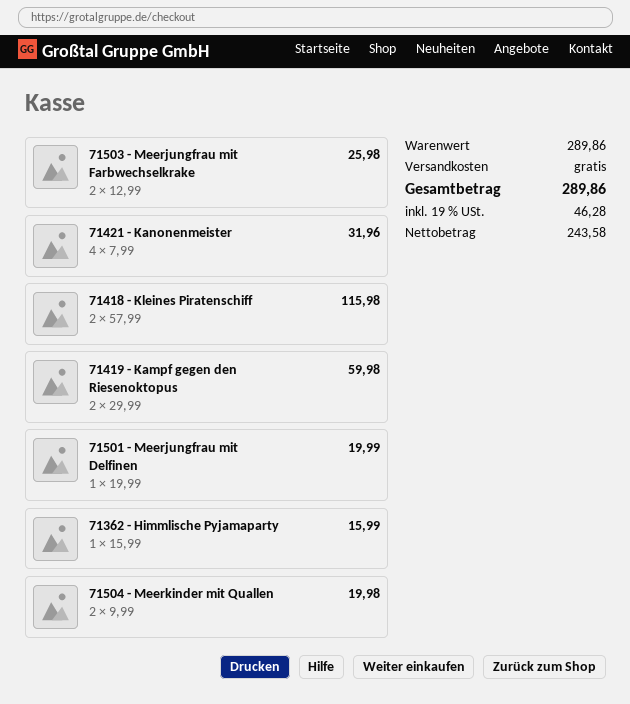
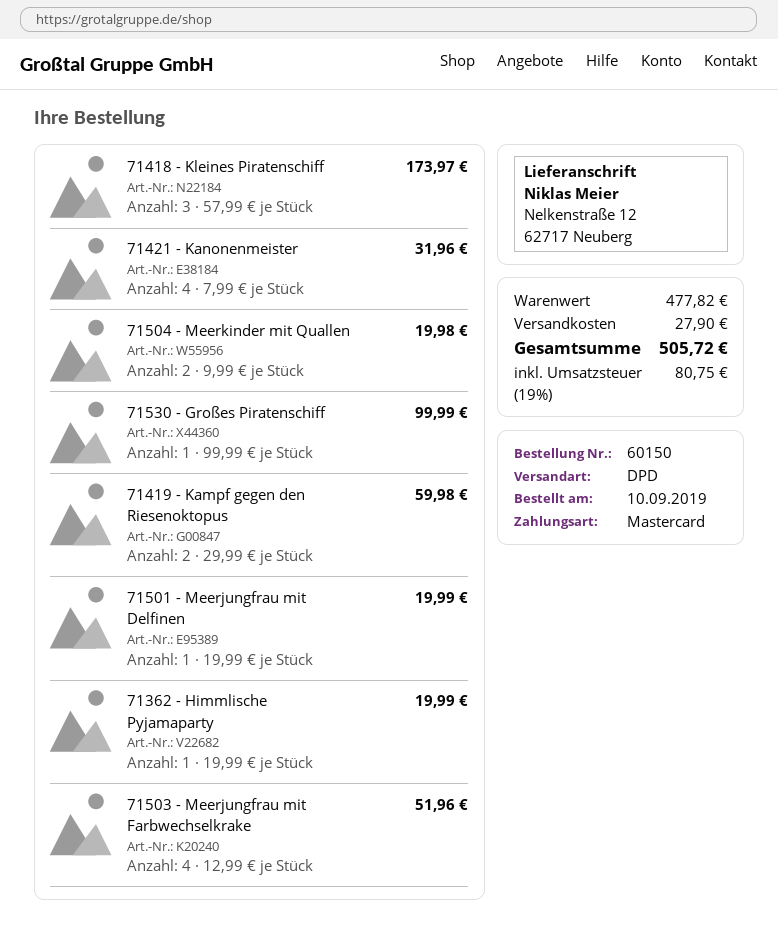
71503 - Meerjungfrau mit Farbwechselkrake: 2 x 12.99 = 25.98 -> 4 x 12.99 = 51.96
71418 - Kleines Piratenschiff: 2 x 57.99 = 115.98 -> 3 x 57.99 = 173.97
71362 - Himmlische Pyjamaparty: 1 x 15.99 = 15.99 -> 1 x 19.99 = 19.99
71530 - Großes Piratenschiff: none -> 1 x 99.99 = 99.99
subtotal: 289.86 -> 477.82
shipping: 0.00 -> 27.90
tax: 19% = 46.28 -> 19% = 80.75
total: 289.86 -> 505.72

